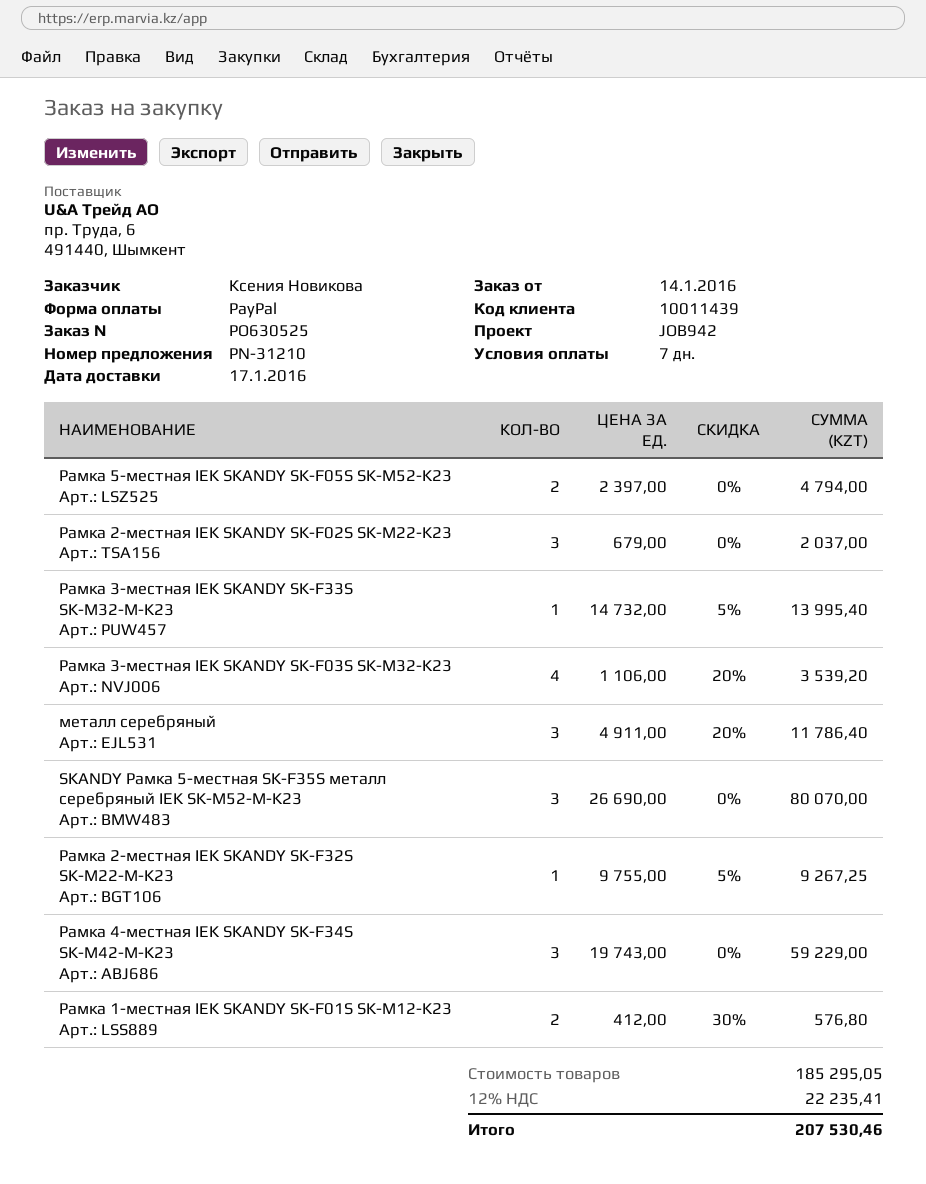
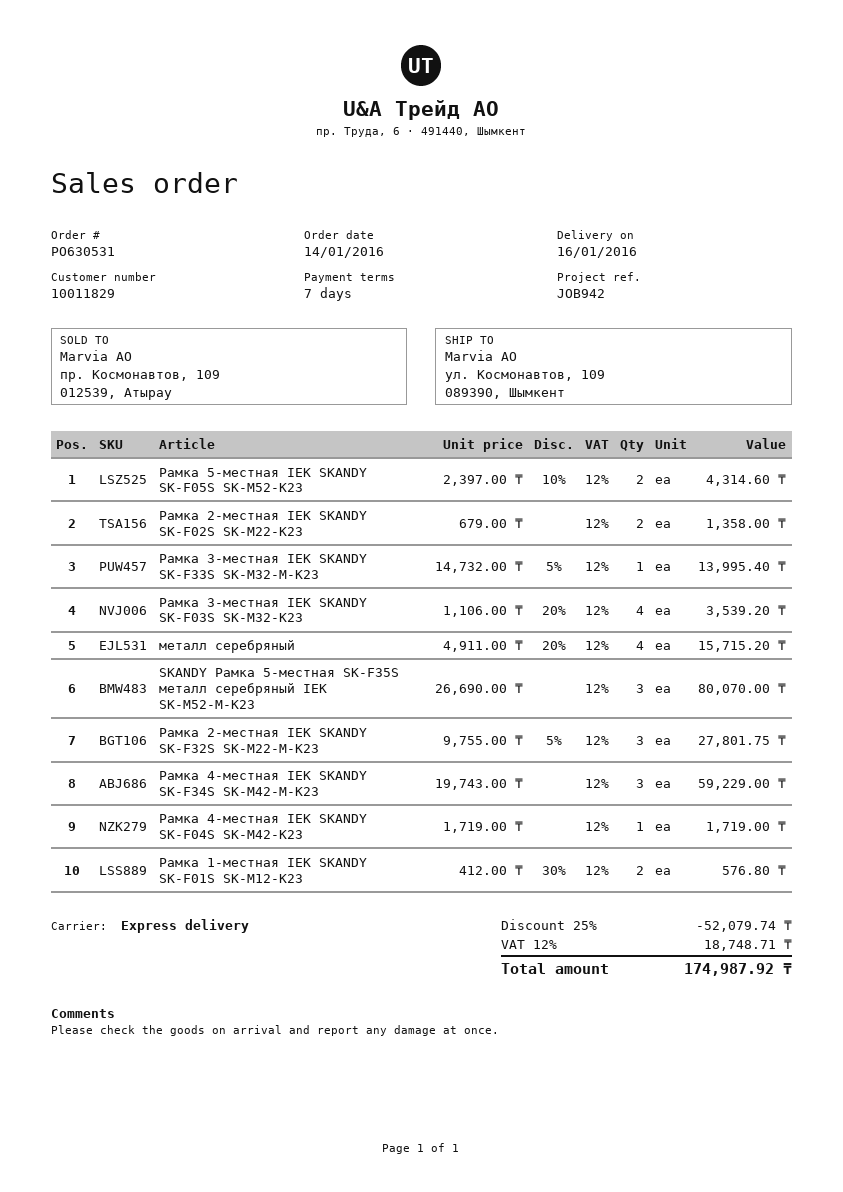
order number: PO630525 -> PO630531
delivery date: 2016-01-17 -> 2016-01-16
customer number: 10011439 -> 10011829
Рамка 5-местная IEK SKANDY SK-F05S SK-M52-K23: 2 x 2397.00 = 4794.00 -> 2 x 2397.00 - 10% = 4314.60
Рамка 2-местная IEK SKANDY SK-F02S SK-M22-K23: 3 x 679.00 = 2037.00 -> 2 x 679.00 = 1358.00
металл серебряный: 3 x 4911.00 - 20% = 11786.40 -> 4 x 4911.00 - 20% = 15715.20
Рамка 2-местная IEK SKANDY SK-F32S SK-M22-M-K23: 1 x 9755.00 - 5% = 9267.25 -> 3 x 9755.00 - 5% = 27801.75
Рамка 4-местная IEK SKANDY SK-F04S SK-M42-K23: none -> 1 x 1719.00 = 1719.00
discount: none -> 25% = 52079.74
tax: 12% = 22235.41 -> 12% = 18748.71
total: 207530.46 -> 174987.92

